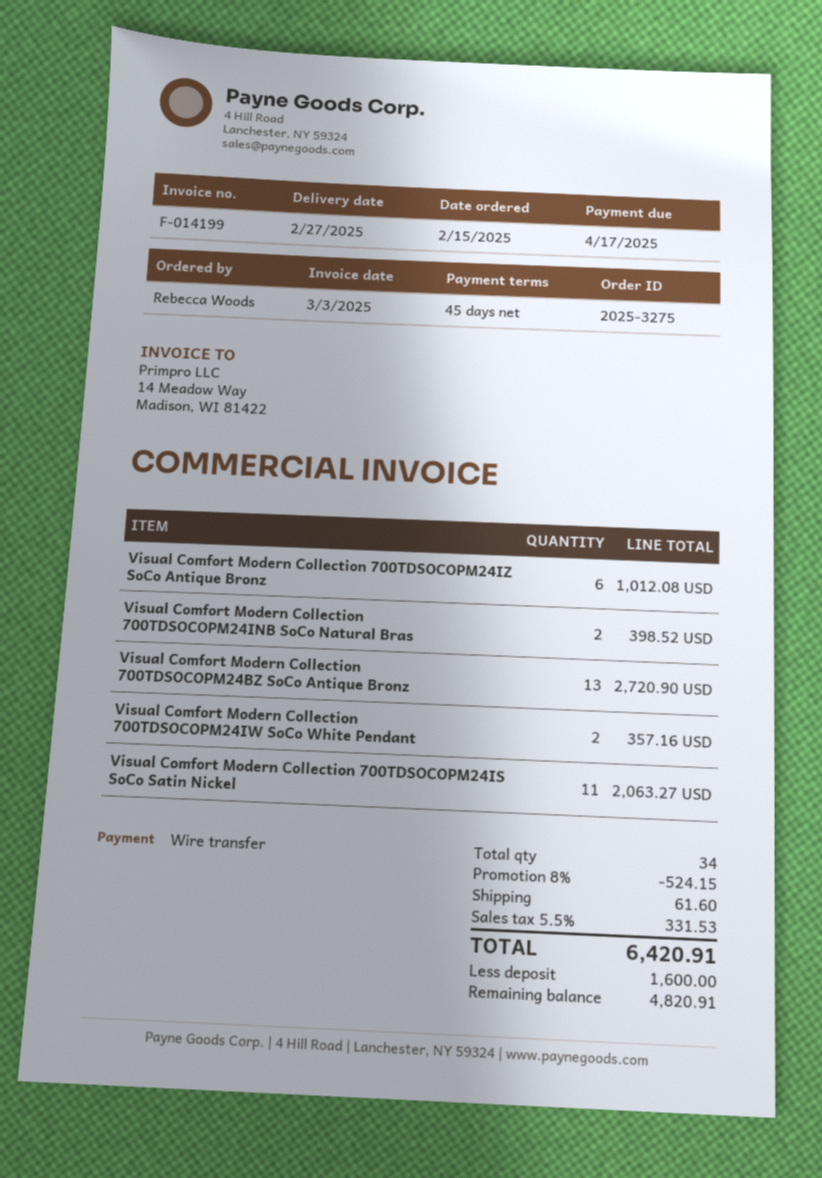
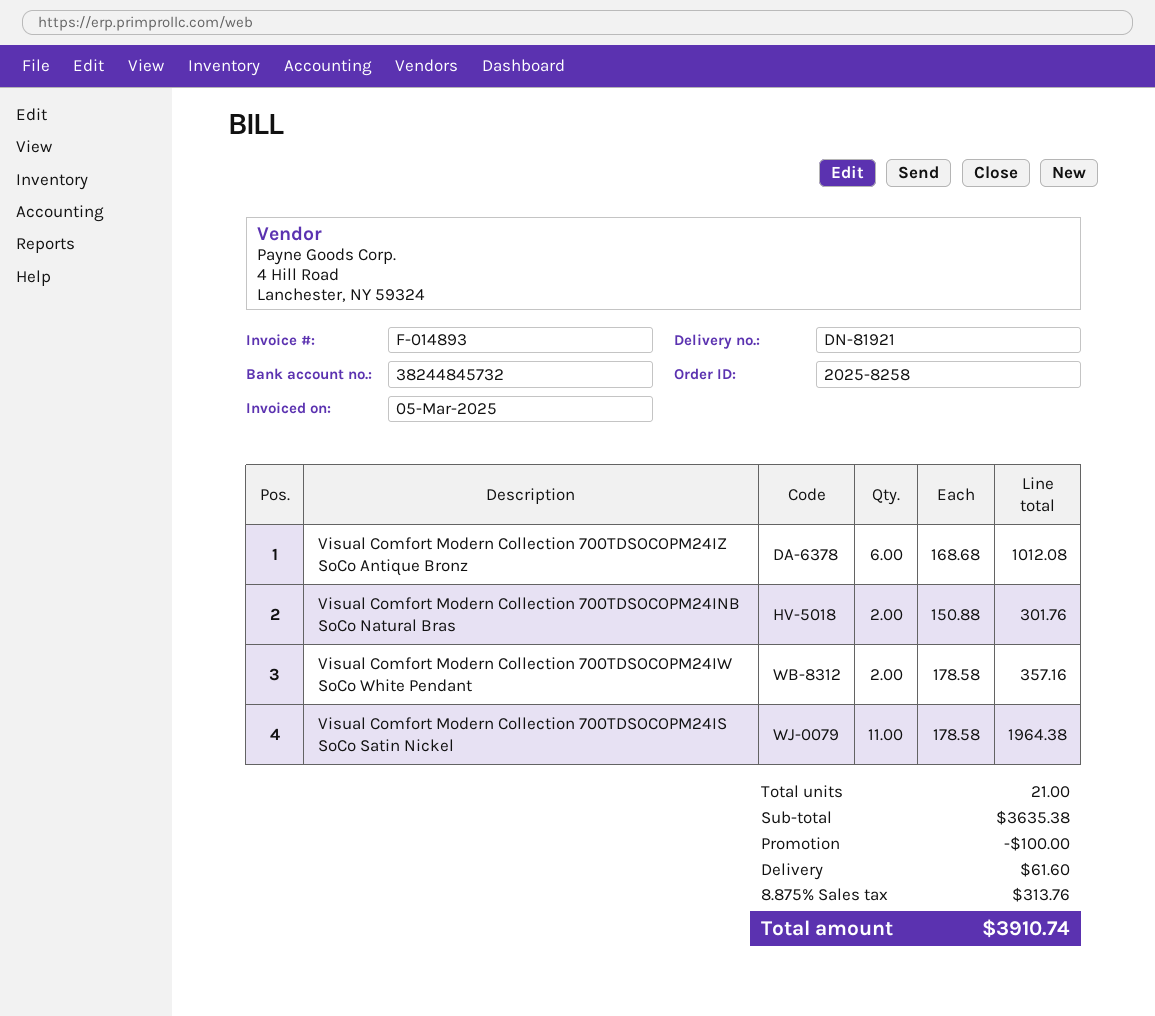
order number: 2025-3275 -> 2025-8258
invoice number: F-014199 -> F-014893
invoice date: 2025-03-03 -> 2025-03-05
Visual Comfort Modern Collection 700TDSOCOPM24INB SoCo Natural Bras: 2 for 398.52 -> 2 for 301.76
Visual Comfort Modern Collection 700TDSOCOPM24BZ SoCo Antique Bronz: 13 for 2720.90 -> none
Visual Comfort Modern Collection 700TDSOCOPM24IS SoCo Satin Nickel: 11 for 2063.27 -> 11 for 1964.38
total quantity: 34 -> 21
discount: 524.15 -> 100.00
tax: 5.5% = 331.53 -> 8.875% = 313.76
total: 6420.91 -> 3910.74

